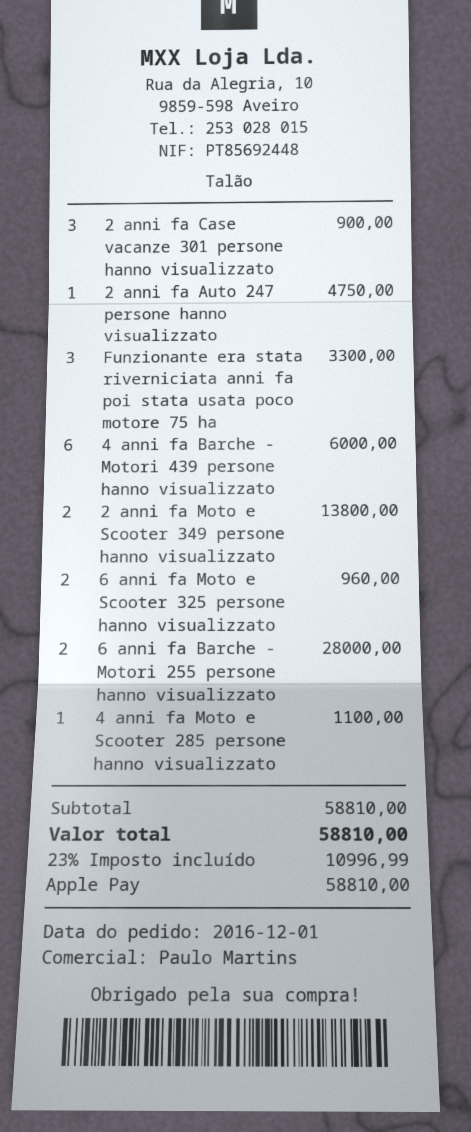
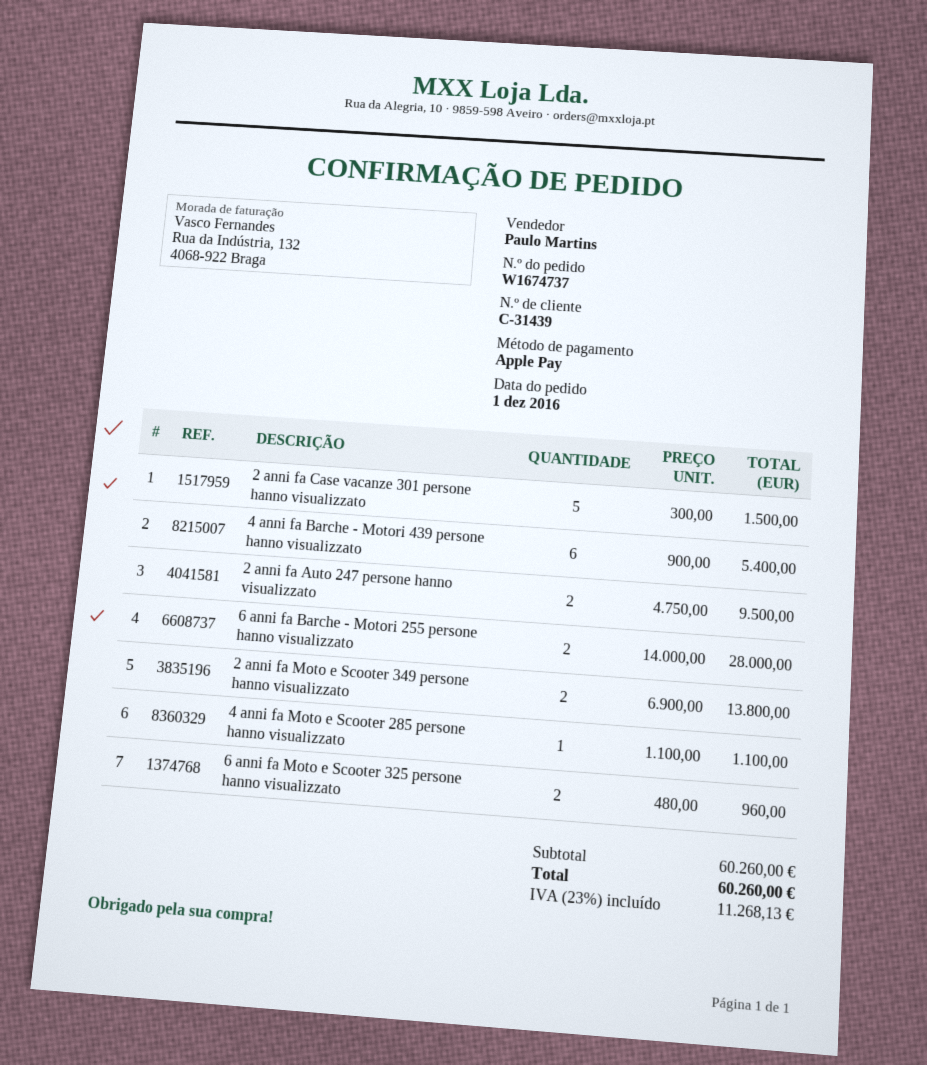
2 anni fa Case vacanze 301 persone hanno visualizzato: 3 for 900.00 -> 5 for 1500.00
2 anni fa Auto 247 persone hanno visualizzato: 1 for 4750.00 -> 2 for 9500.00
Funzionante era stata riverniciata anni fa poi stata usata poco motore 75 ha: 3 for 3300.00 -> none
4 anni fa Barche - Motori 439 persone hanno visualizzato: 6 for 6000.00 -> 6 for 5400.00
subtotal: 58810.00 -> 60260.00
tax: 23% = 10996.99 -> 23% = 11268.13
total: 58810.00 -> 60260.00

